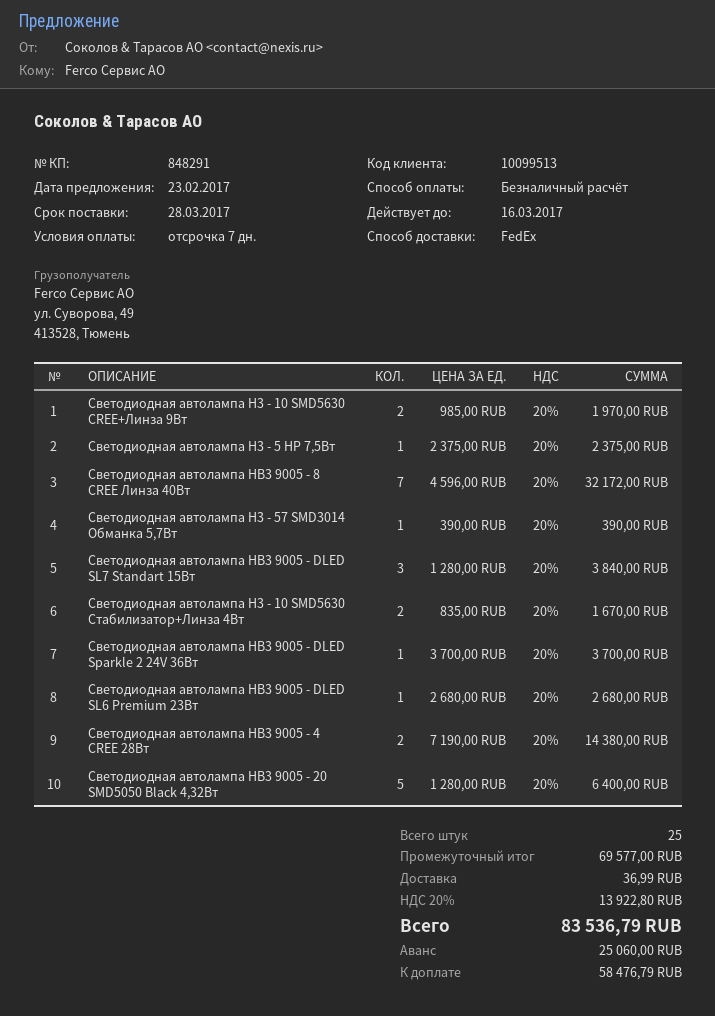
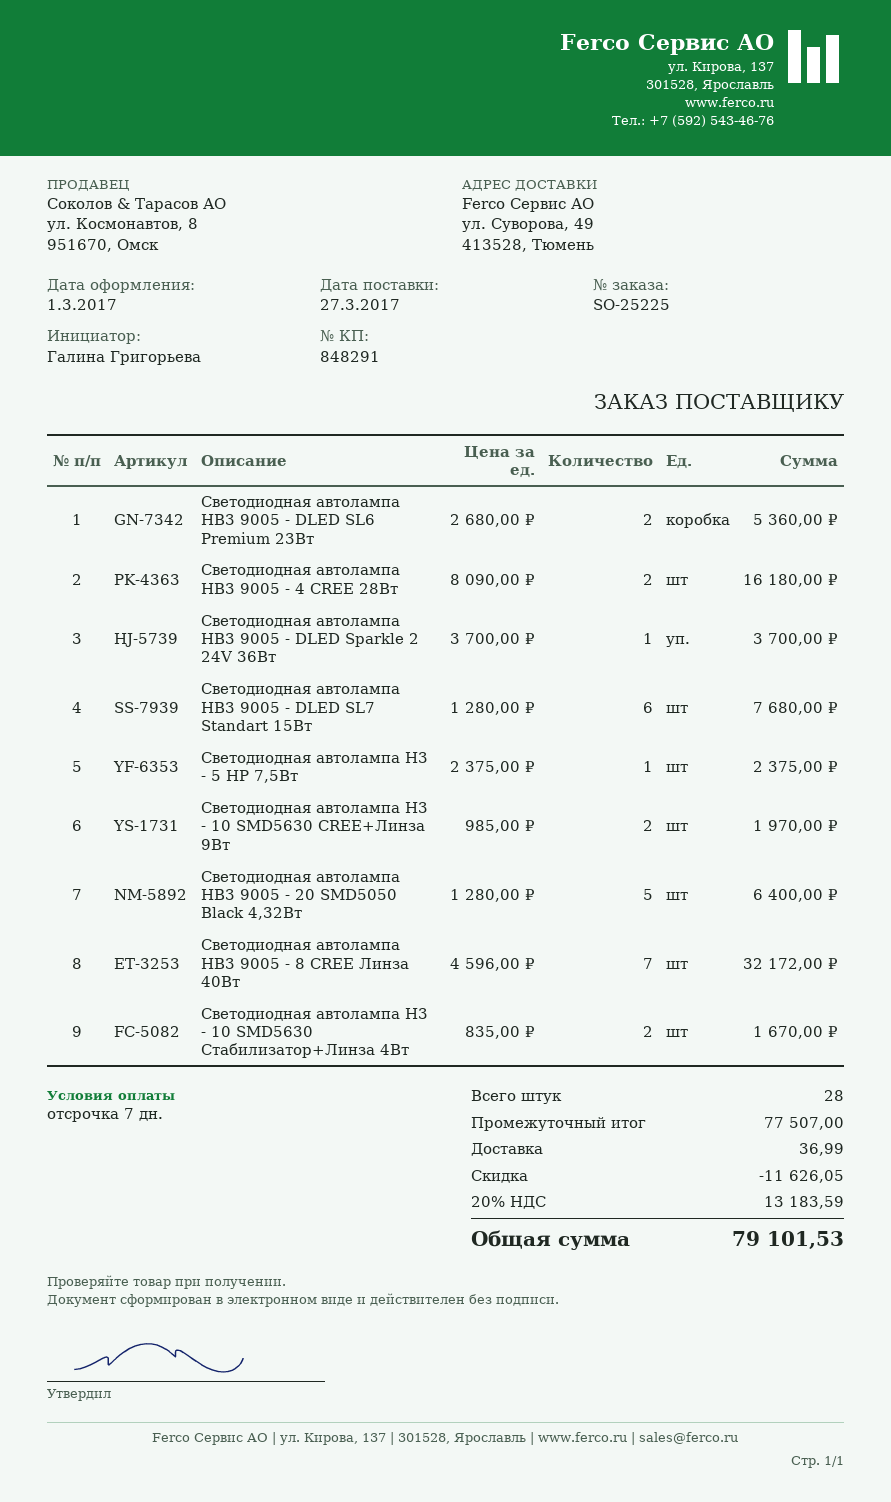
delivery date: 2017-03-28 -> 2017-03-27
Светодиодная автолампа Н3 - 57 SMD3014 Обманка 5,7Вт: 1 x 390.00 = 390.00 -> none
Светодиодная автолампа HB3 9005 - DLED SL7 Standart 15Вт: 3 x 1280.00 = 3840.00 -> 6 x 1280.00 = 7680.00
Светодиодная автолампа HB3 9005 - DLED SL6 Premium 23Вт: 1 x 2680.00 = 2680.00 -> 2 x 2680.00 = 5360.00
Светодиодная автолампа HB3 9005 - 4 CREE 28Вт: 2 x 7190.00 = 14380.00 -> 2 x 8090.00 = 16180.00
total quantity: 25 -> 28
subtotal: 69577.00 -> 77507.00
discount: none -> 11626.05
tax: 20% = 13922.80 -> 20% = 13183.59
total: 83536.79 -> 79101.53

